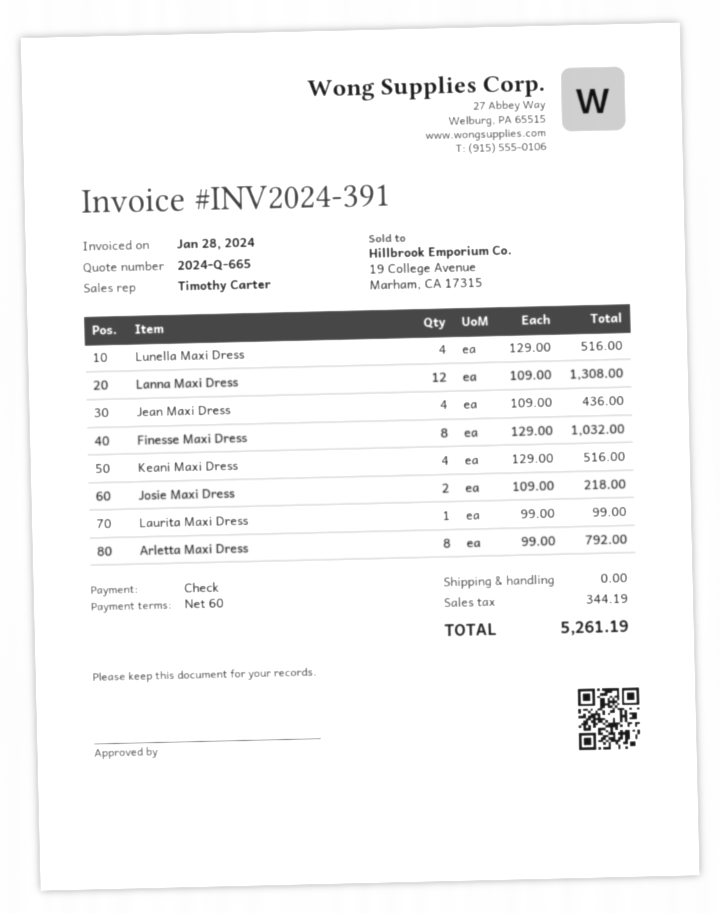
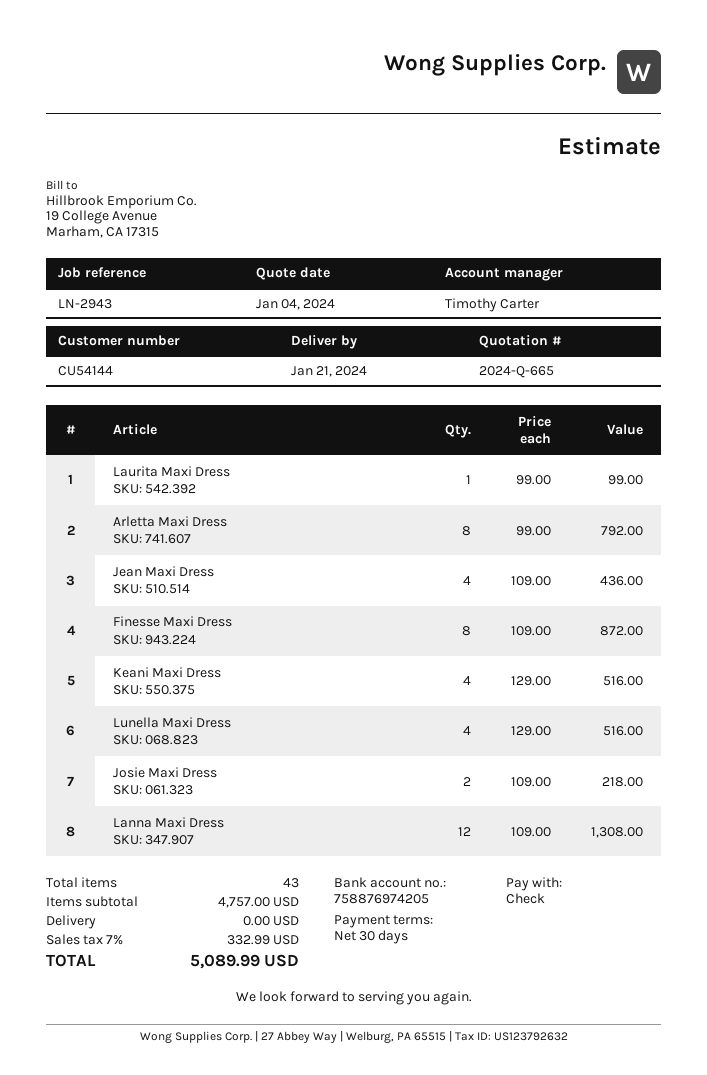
payment terms: 60 days -> 30 days
Finesse Maxi Dress: 8 x 129.00 = 1032.00 -> 8 x 109.00 = 872.00
tax: 344.19 -> 332.99
total: 5261.19 -> 5089.99

